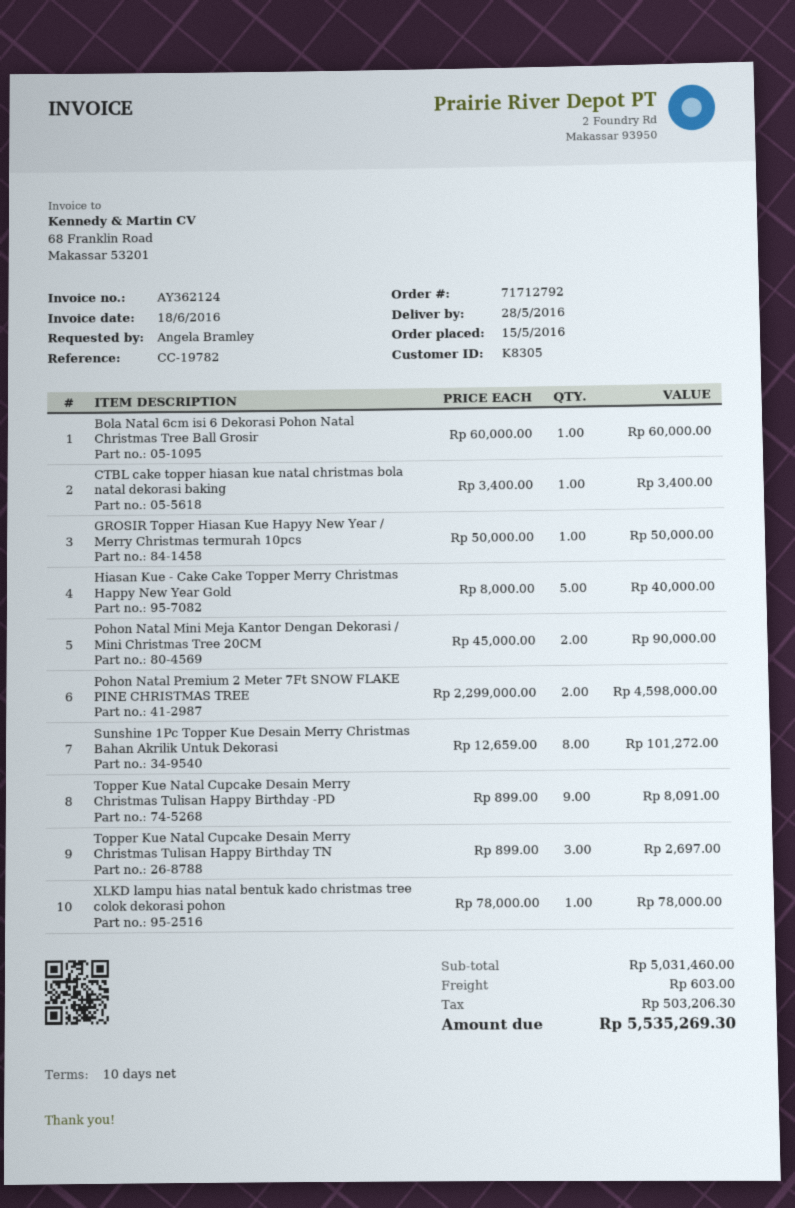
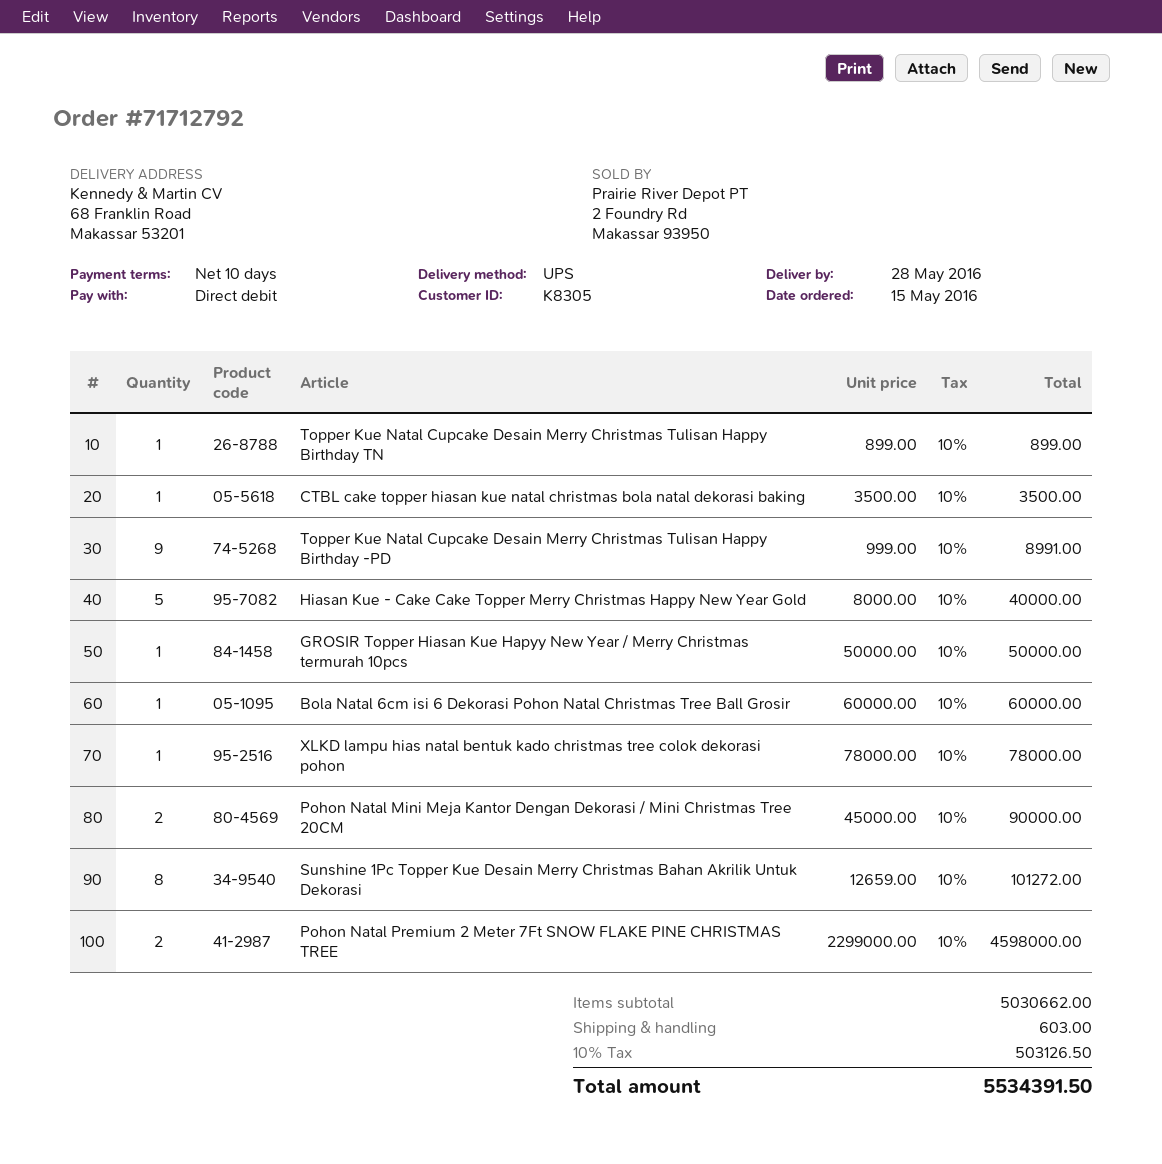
CTBL cake topper hiasan kue natal christmas bola natal dekorasi baking: 1 x 3400.00 = 3400.00 -> 1 x 3500.00 = 3500.00
Topper Kue Natal Cupcake Desain Merry Christmas Tulisan Happy Birthday -PD: 9 x 899.00 = 8091.00 -> 9 x 999.00 = 8991.00
Topper Kue Natal Cupcake Desain Merry Christmas Tulisan Happy Birthday TN: 3 x 899.00 = 2697.00 -> 1 x 899.00 = 899.00
subtotal: 5031460.00 -> 5030662.00
tax: 503206.30 -> 503126.50
total: 5535269.30 -> 5534391.50

